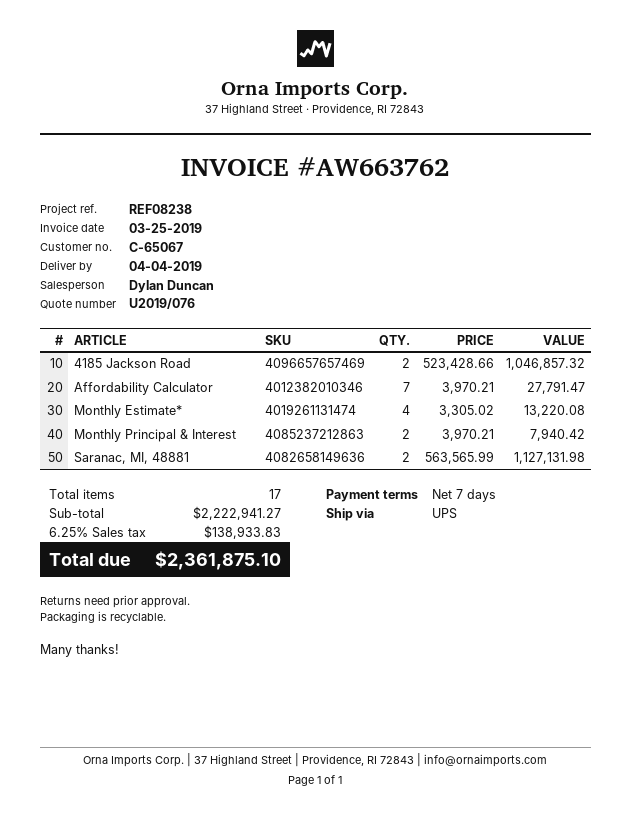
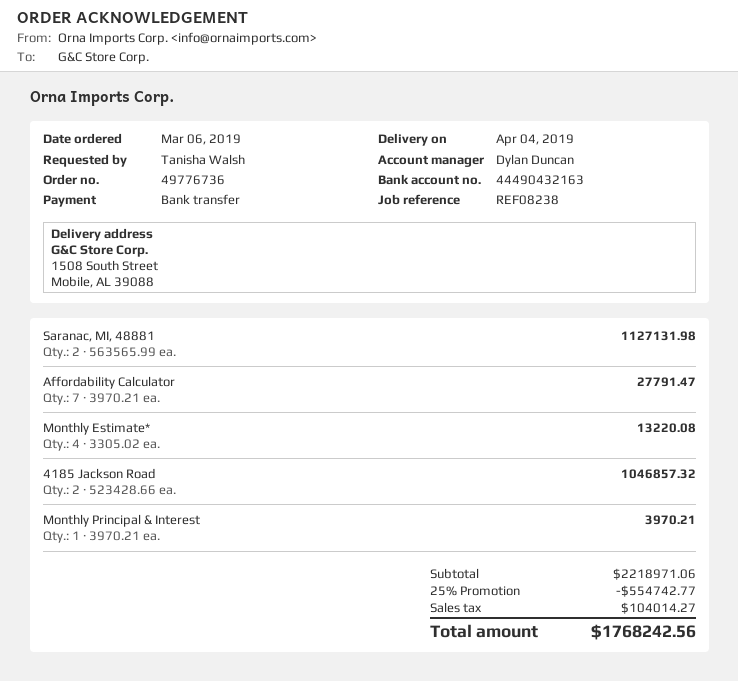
Monthly Principal & Interest: 2 x 3970.21 = 7940.42 -> 1 x 3970.21 = 3970.21
subtotal: 2222941.27 -> 2218971.06
discount: none -> 25% = 554742.77
tax: 138933.83 -> 104014.27
total: 2361875.10 -> 1768242.56

